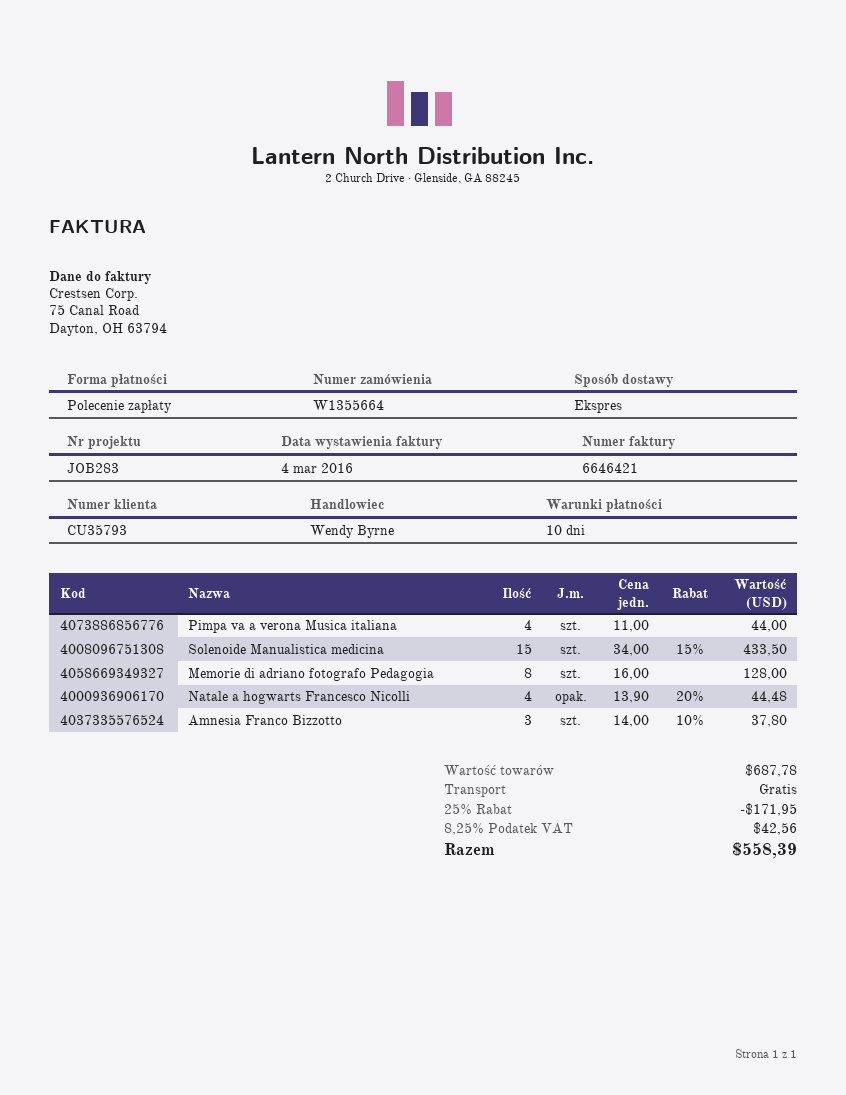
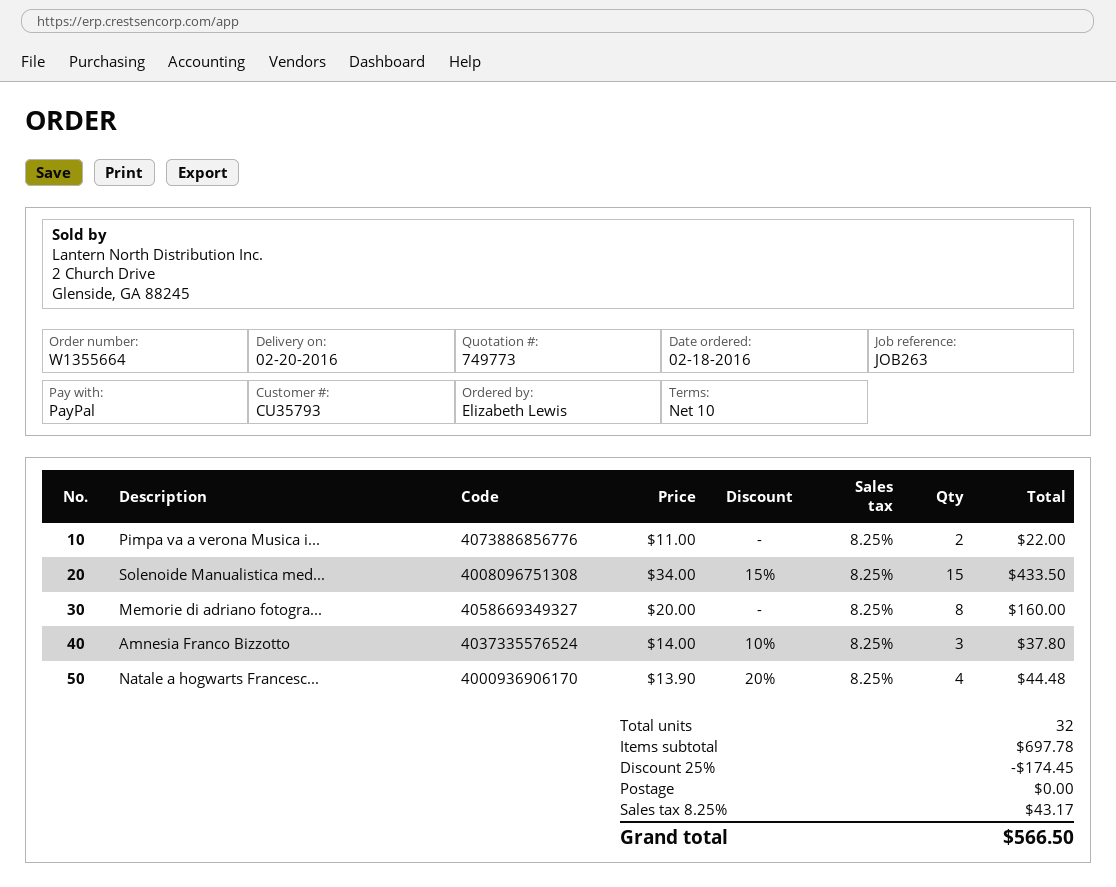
reference: JOB283 -> JOB263
payment method: direct debit -> PayPal
Pimpa va a verona Musica italiana: 4 x 11.00 = 44.00 -> 2 x 11.00 = 22.00
Memorie di adriano fotografo Pedagogia: 8 x 16.00 = 128.00 -> 8 x 20.00 = 160.00
subtotal: 687.78 -> 697.78
discount: 25% = 171.95 -> 25% = 174.45
tax: 8.25% = 42.56 -> 8.25% = 43.17
total: 558.39 -> 566.50

